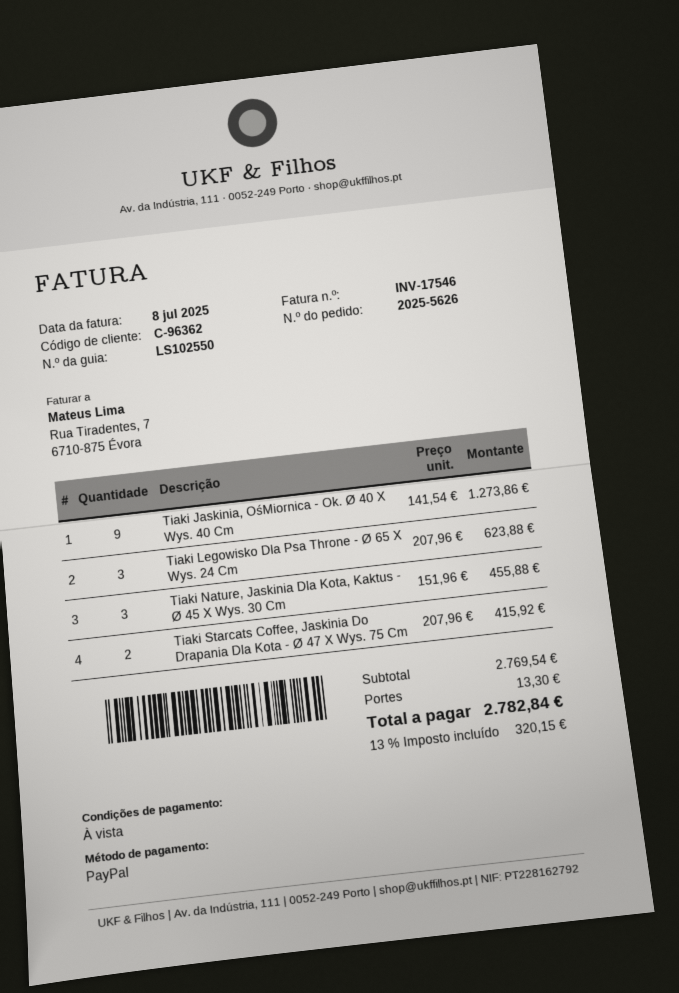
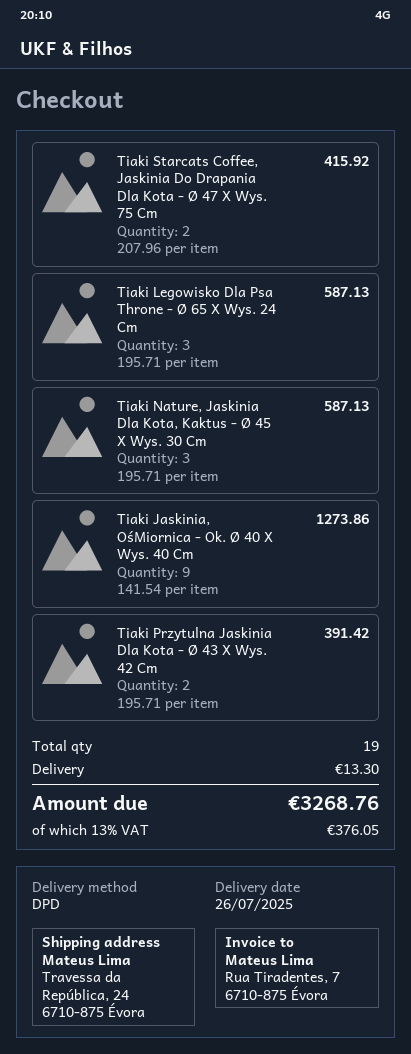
Tiaki Legowisko Dla Psa Throne - Ø 65 X Wys. 24 Cm: 3 x 207.96 = 623.88 -> 3 x 195.71 = 587.13
Tiaki Nature, Jaskinia Dla Kota, Kaktus - Ø 45 X Wys. 30 Cm: 3 x 151.96 = 455.88 -> 3 x 195.71 = 587.13
Tiaki Przytulna Jaskinia Dla Kota - Ø 43 X Wys. 42 Cm: none -> 2 x 195.71 = 391.42
tax: 13% = 320.15 -> 13% = 376.05
total: 2782.84 -> 3268.76

